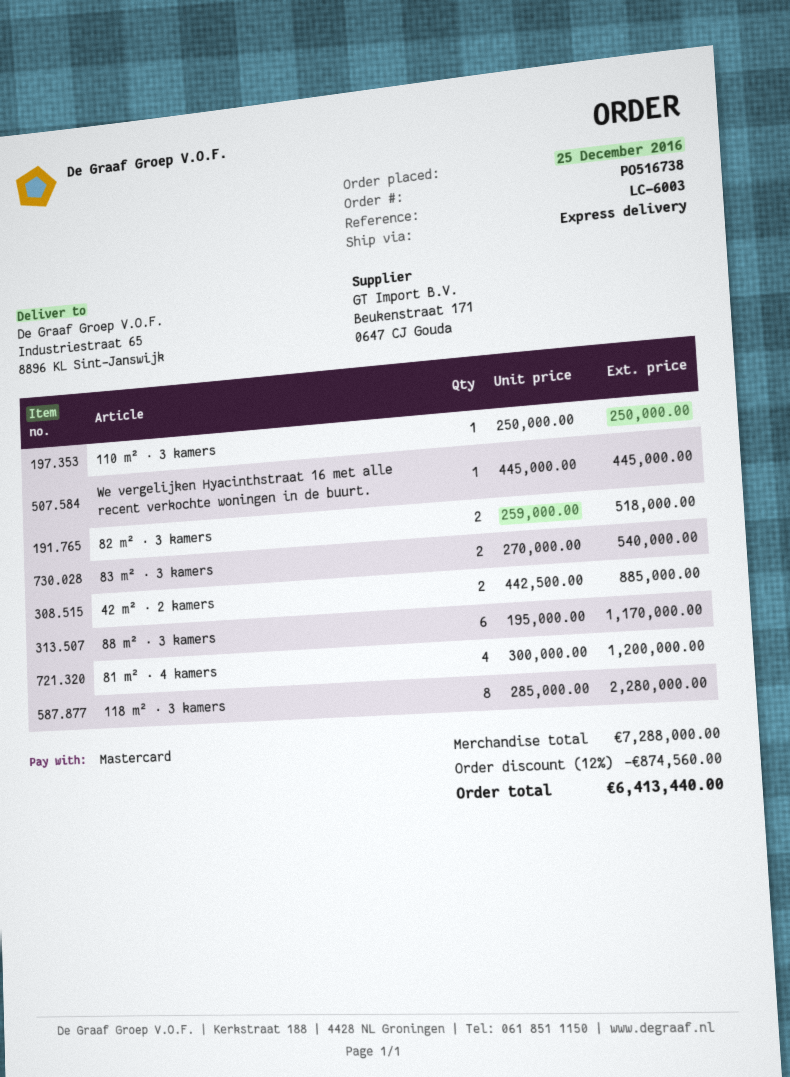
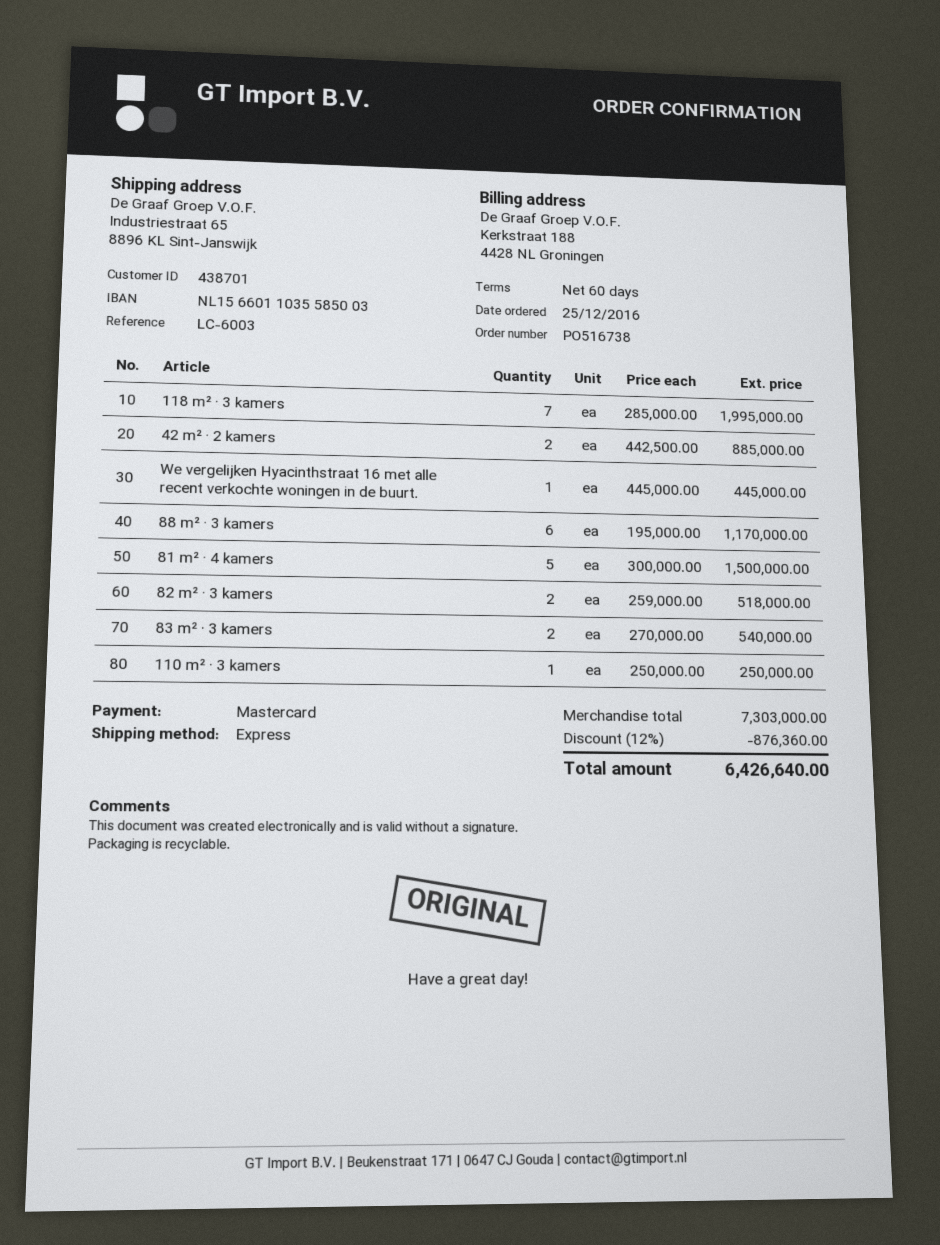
81 m² · 4 kamers: 4 x 300000.00 = 1200000.00 -> 5 x 300000.00 = 1500000.00
118 m² · 3 kamers: 8 x 285000.00 = 2280000.00 -> 7 x 285000.00 = 1995000.00
subtotal: 7288000.00 -> 7303000.00
discount: 12% = 874560.00 -> 12% = 876360.00
total: 6413440.00 -> 6426640.00

